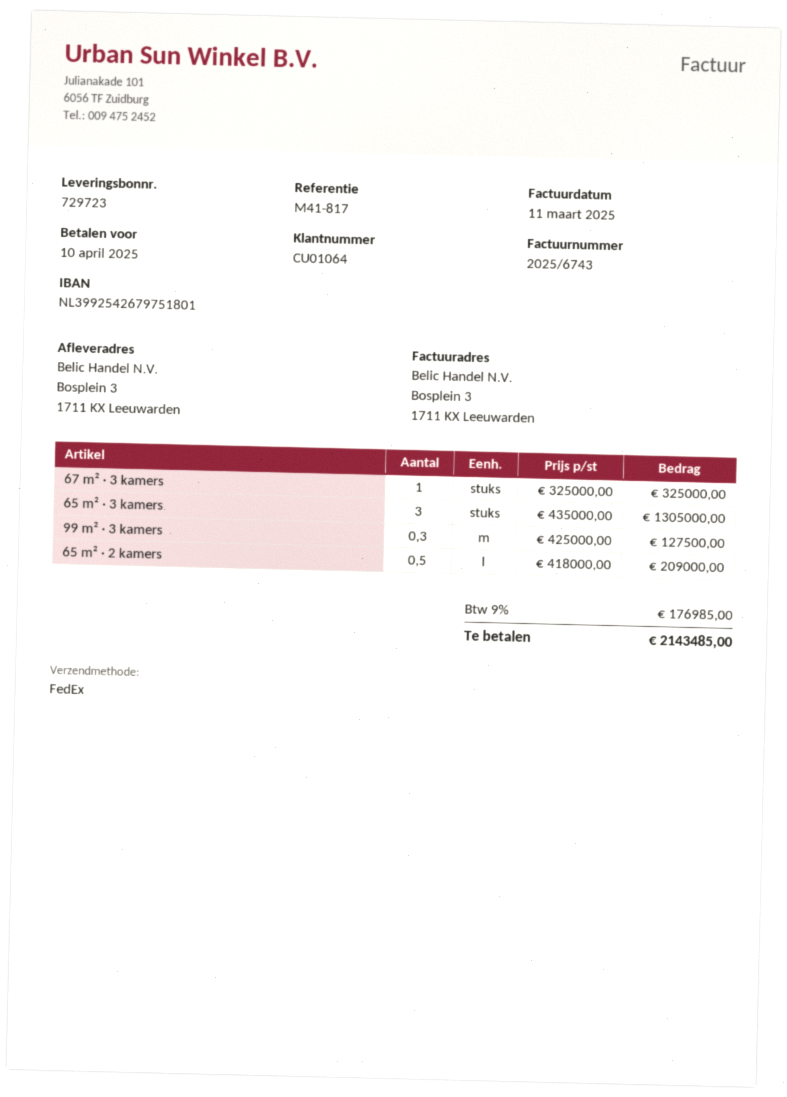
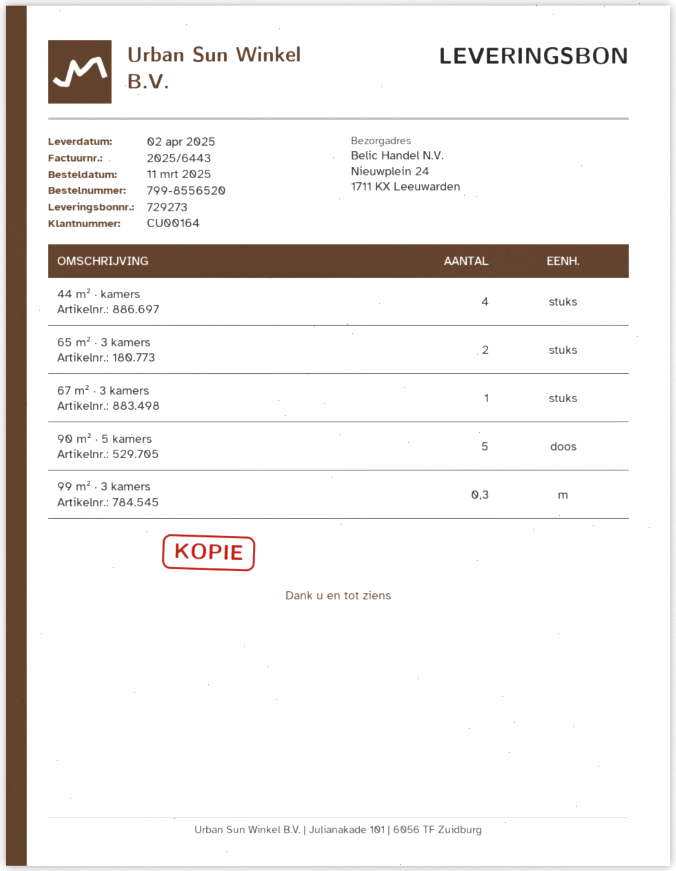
delivery note number: 729723 -> 729273
invoice number: 2025/6743 -> 2025/6443
customer number: CU01064 -> CU00164
ship to: Bosplein 3, 1711 KX Leeuwarden -> Nieuwplein 24, 1711 KX Leeuwarden
65 m² · 3 kamers: 3 -> 2
65 m² · 2 kamers: 0.5 -> none
44 m² · kamers: none -> 4
90 m² · 5 kamers: none -> 5

